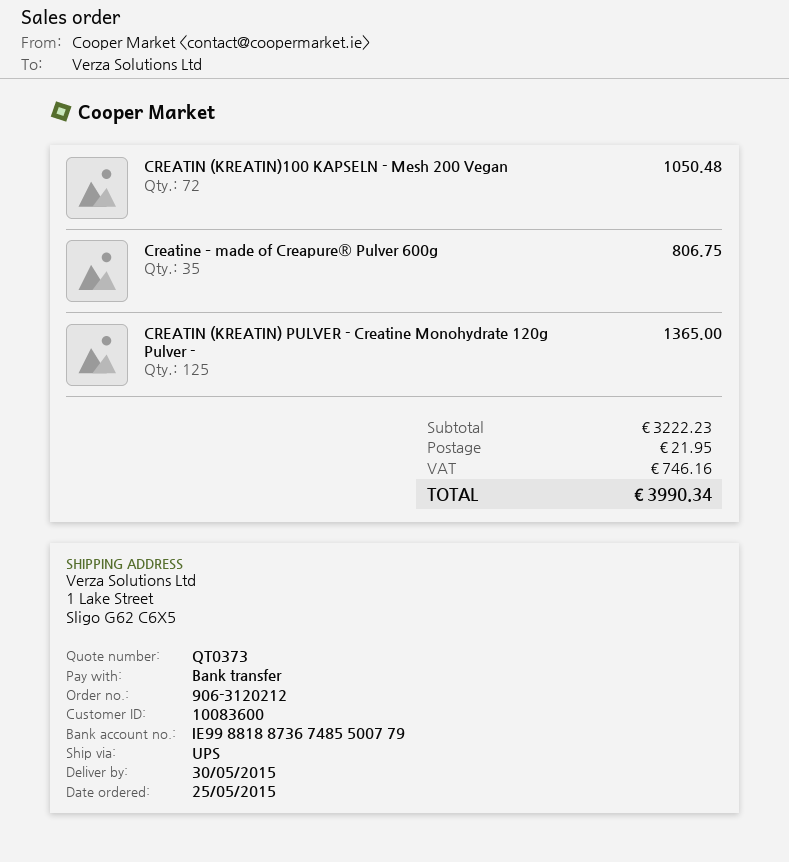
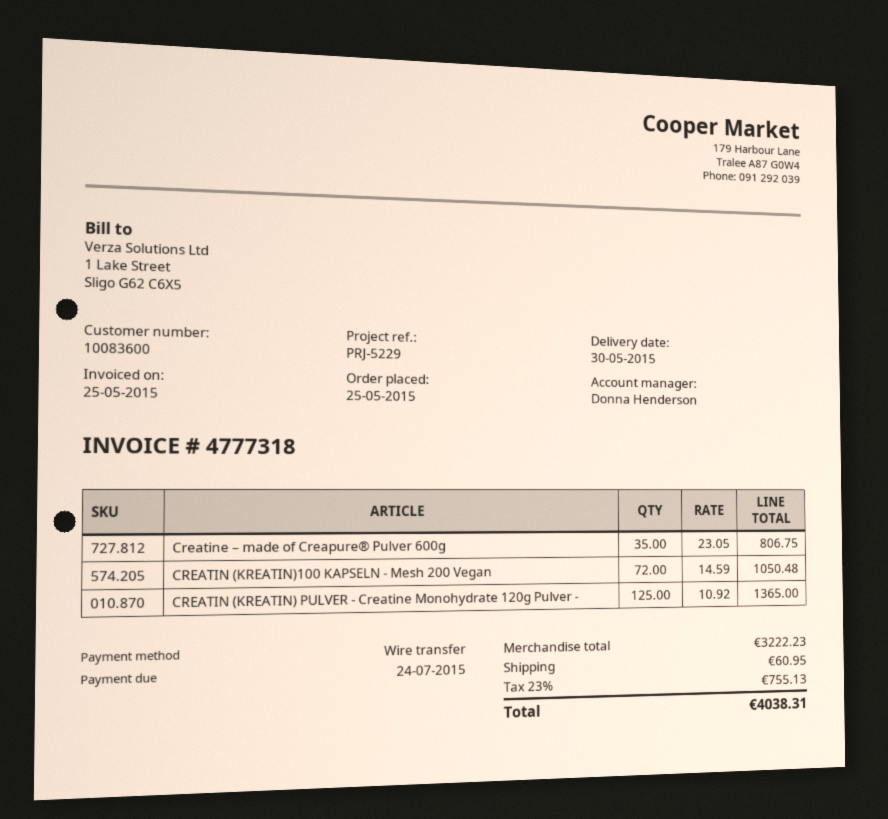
shipping: 21.95 -> 60.95
tax: 746.16 -> 755.13
total: 3990.34 -> 4038.31

